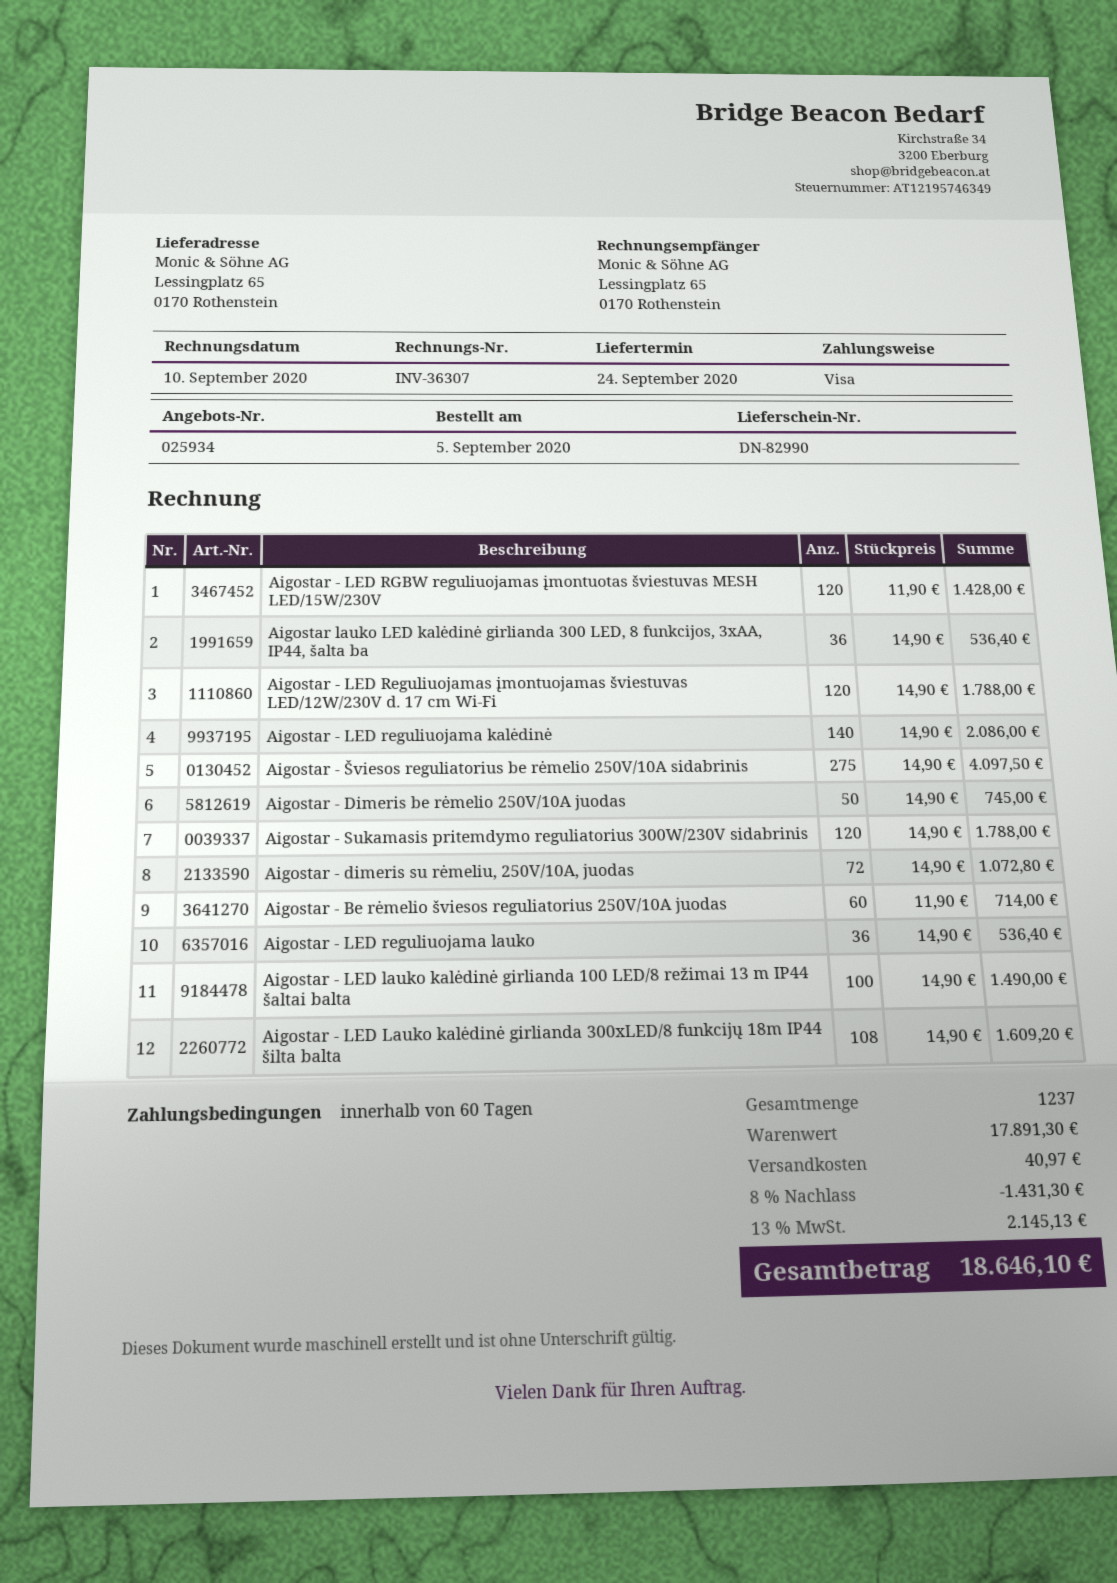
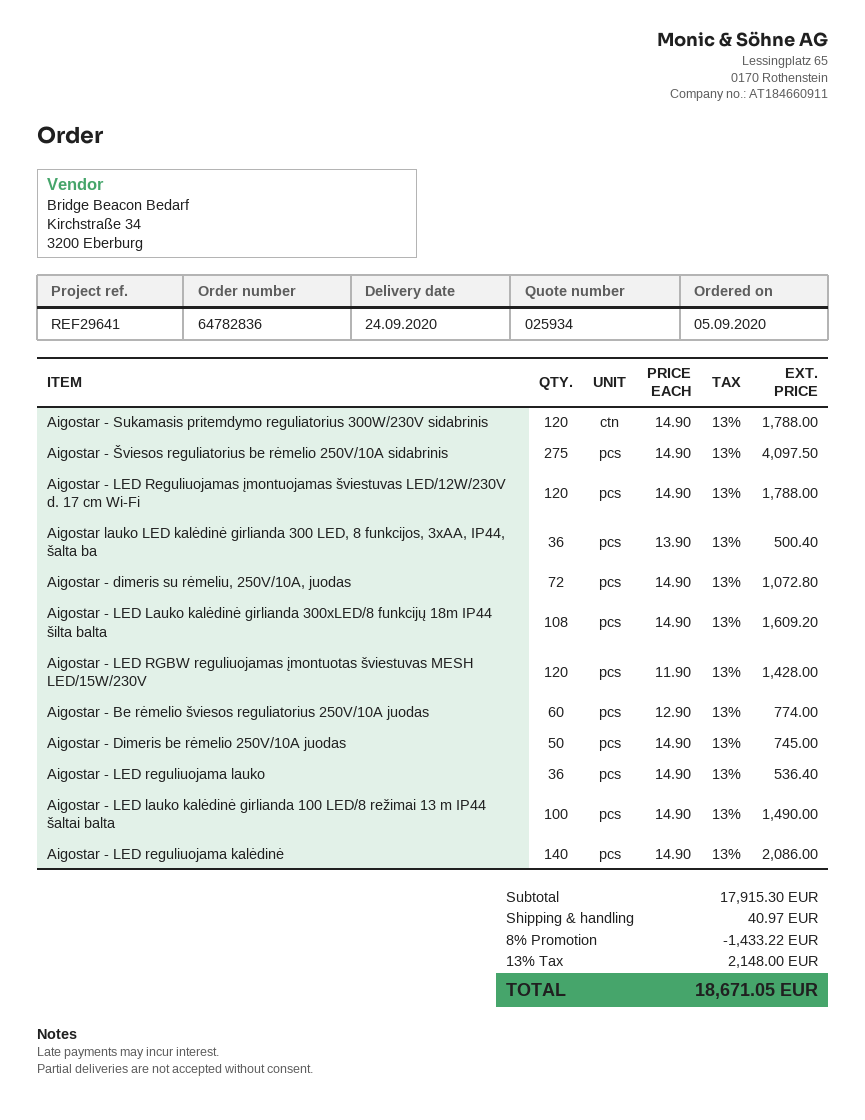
Aigostar lauko LED kalėdinė girlianda 300 LED, 8 funkcijos, 3xAA, IP44, šalta ba: 36 x 14.90 = 536.40 -> 36 x 13.90 = 500.40
Aigostar - Be rėmelio šviesos reguliatorius 250V/10A juodas: 60 x 11.90 = 714.00 -> 60 x 12.90 = 774.00
subtotal: 17891.30 -> 17915.30
discount: 8% = 1431.30 -> 8% = 1433.22
tax: 13% = 2145.13 -> 13% = 2148.00
total: 18646.10 -> 18671.05

